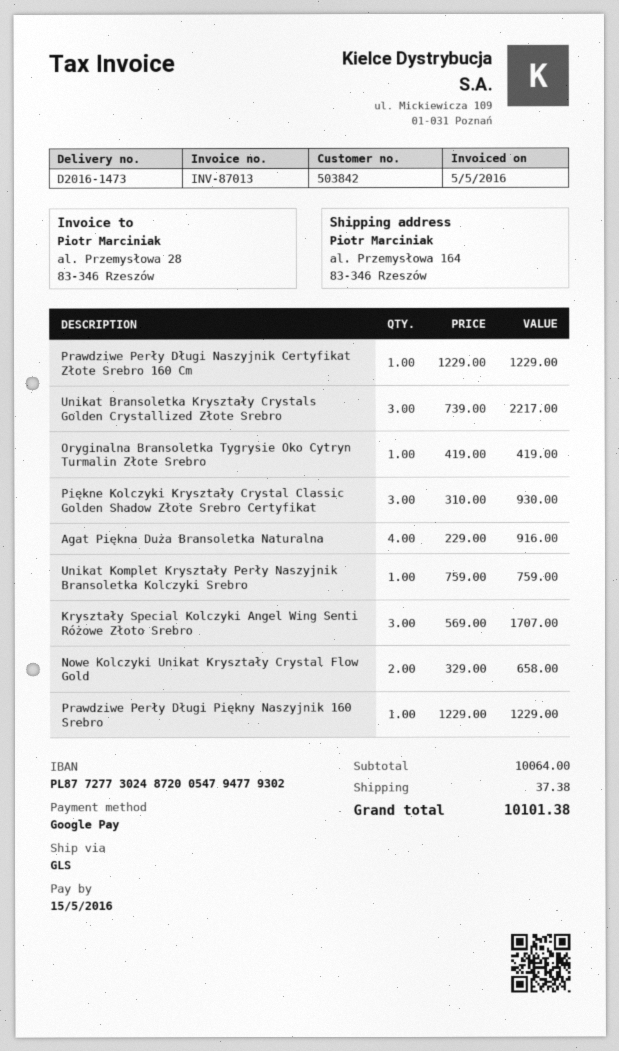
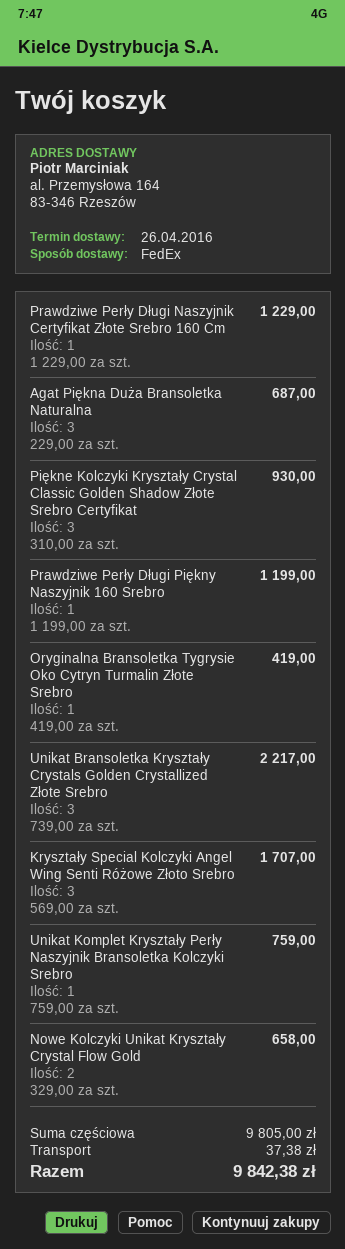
shipping method: GLS -> FedEx
Agat Piękna Duża Bransoletka Naturalna: 4 x 229.00 = 916.00 -> 3 x 229.00 = 687.00
Prawdziwe Perły Długi Piękny Naszyjnik 160 Srebro: 1 x 1229.00 = 1229.00 -> 1 x 1199.00 = 1199.00
subtotal: 10064.00 -> 9805.00
total: 10101.38 -> 9842.38

